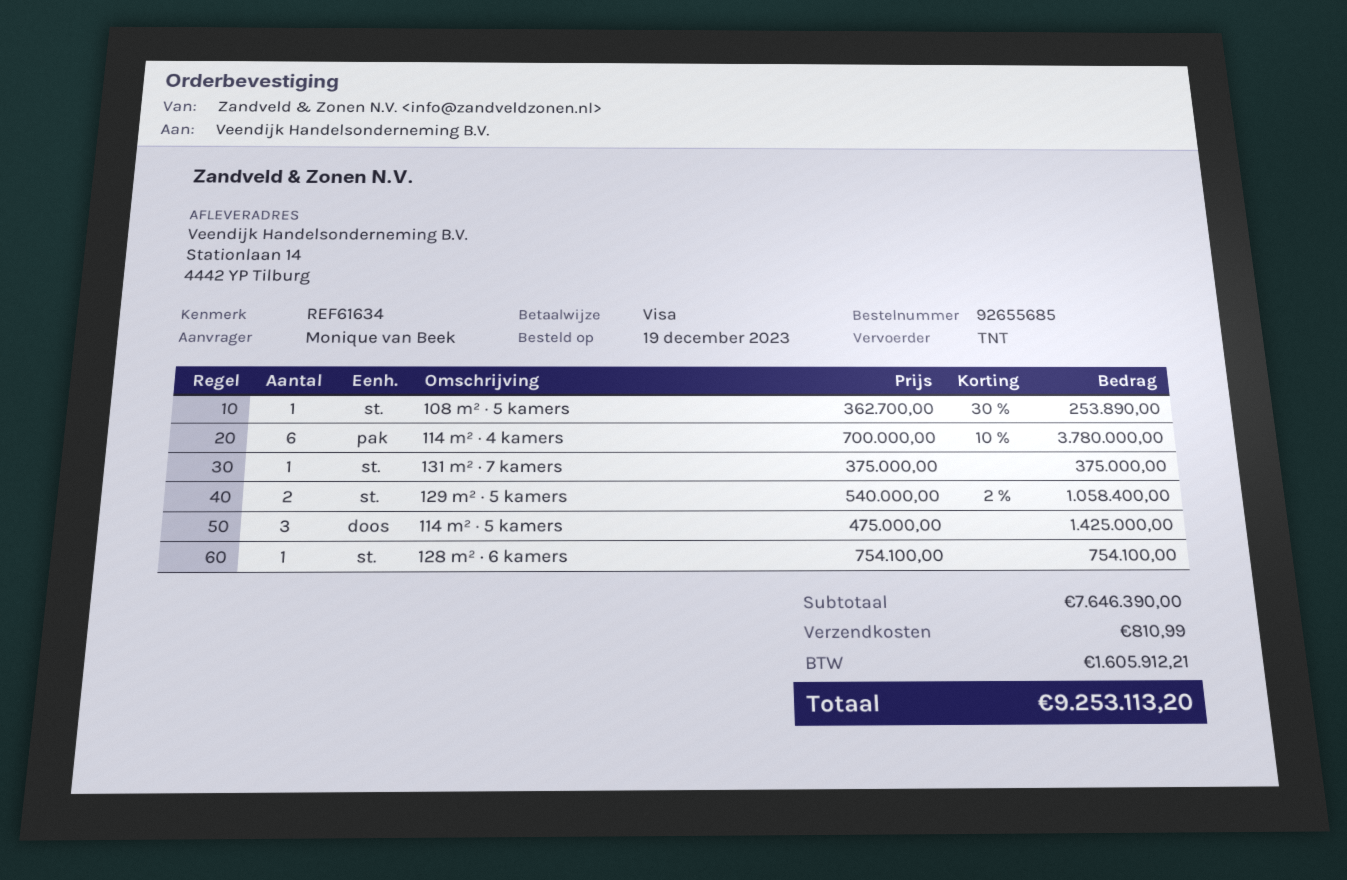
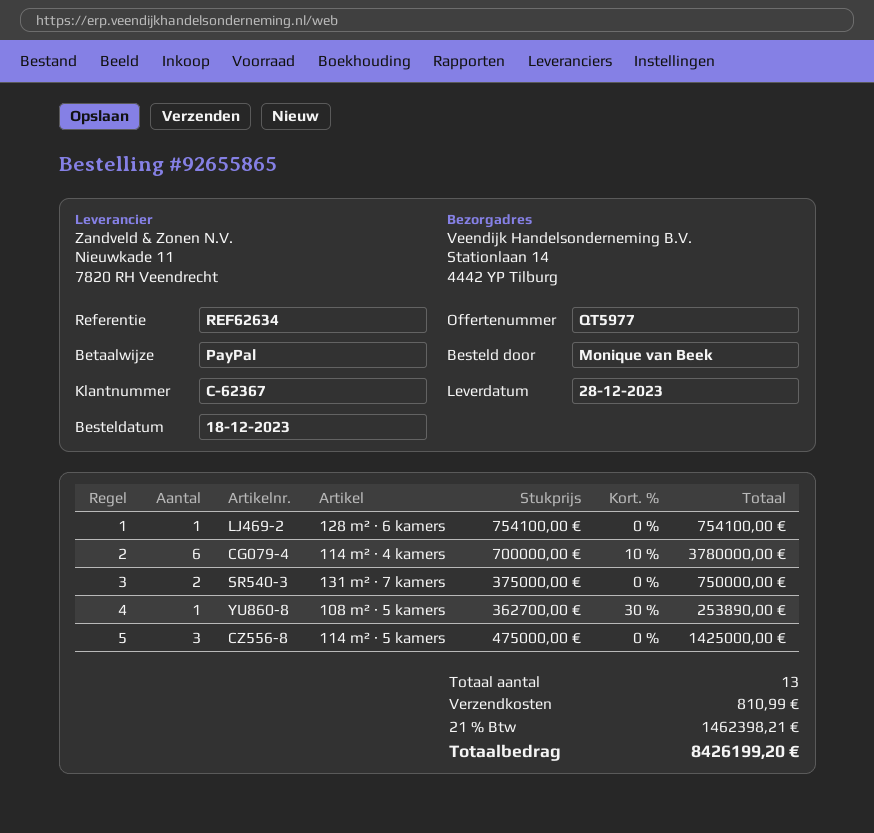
order number: 92655685 -> 92655865
order date: 2023-12-19 -> 2023-12-18
reference: REF61634 -> REF62634
payment method: Visa -> PayPal
131 m² · 7 kamers: 1 x 375000.00 = 375000.00 -> 2 x 375000.00 = 750000.00
129 m² · 5 kamers: 2 x 540000.00 - 2% = 1058400.00 -> none
tax: 1605912.21 -> 1462398.21
total: 9253113.20 -> 8426199.20

